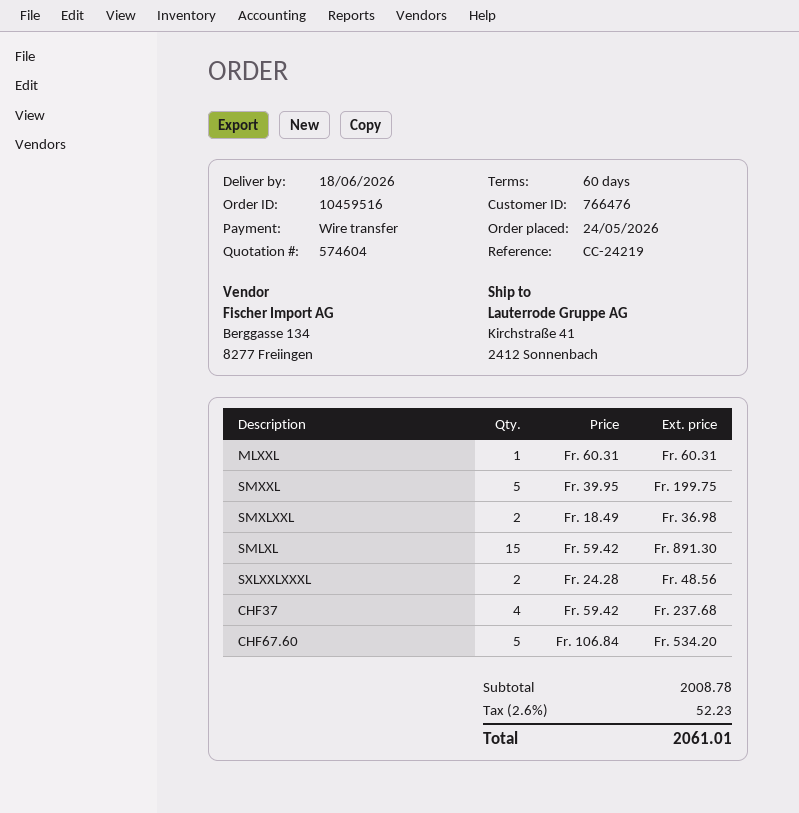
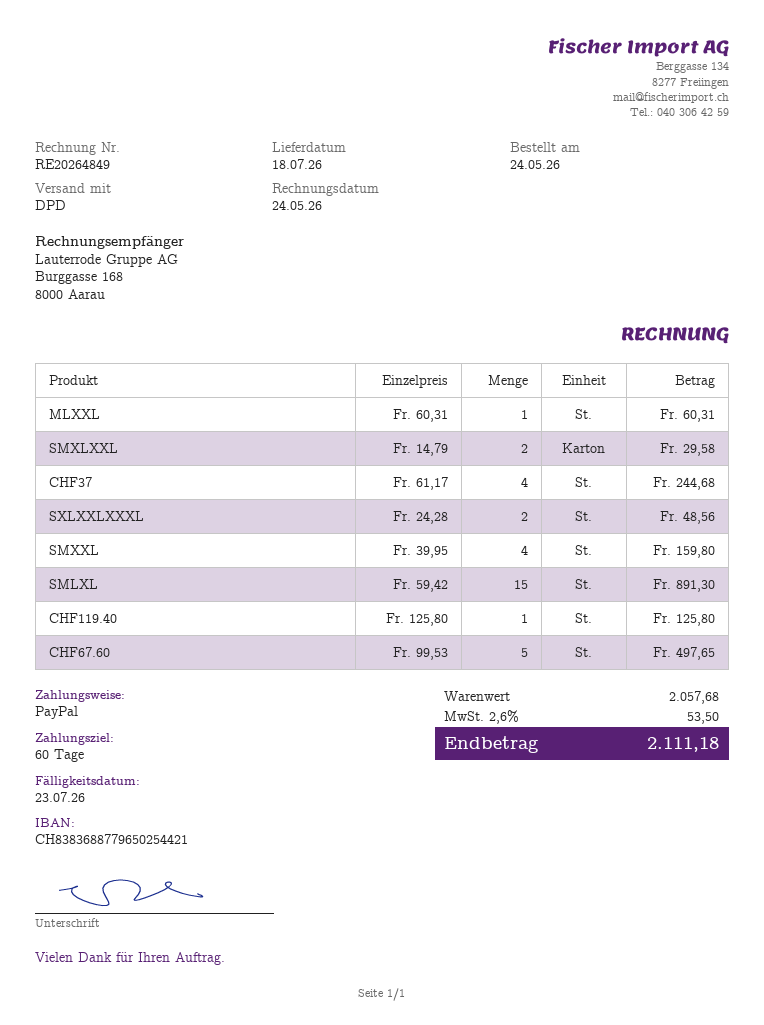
delivery date: 2026-06-18 -> 2026-07-18
payment method: bank transfer -> PayPal
SMXXL: 5 x 39.95 = 199.75 -> 4 x 39.95 = 159.80
SMXLXXL: 2 x 18.49 = 36.98 -> 2 x 14.79 = 29.58
CHF37: 4 x 59.42 = 237.68 -> 4 x 61.17 = 244.68
CHF67.60: 5 x 106.84 = 534.20 -> 5 x 99.53 = 497.65
CHF119.40: none -> 1 x 125.80 = 125.80
subtotal: 2008.78 -> 2057.68
tax: 2.6% = 52.23 -> 2.6% = 53.50
total: 2061.01 -> 2111.18

